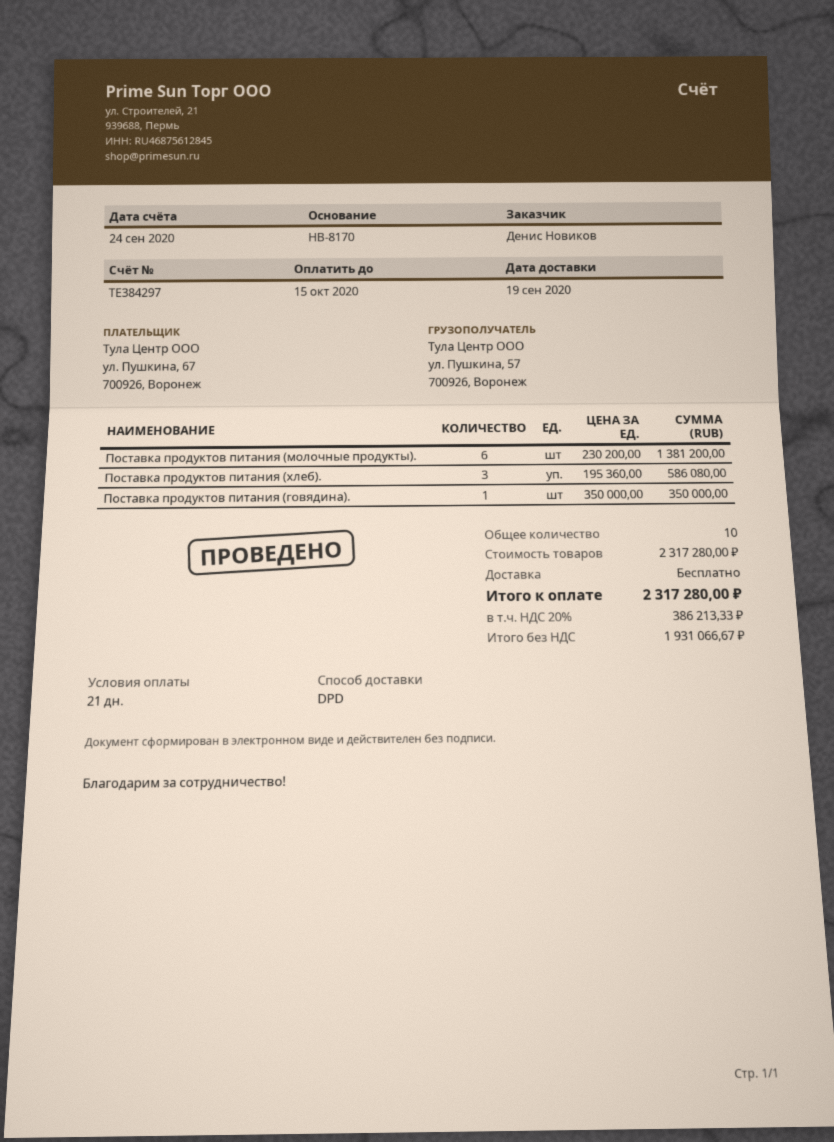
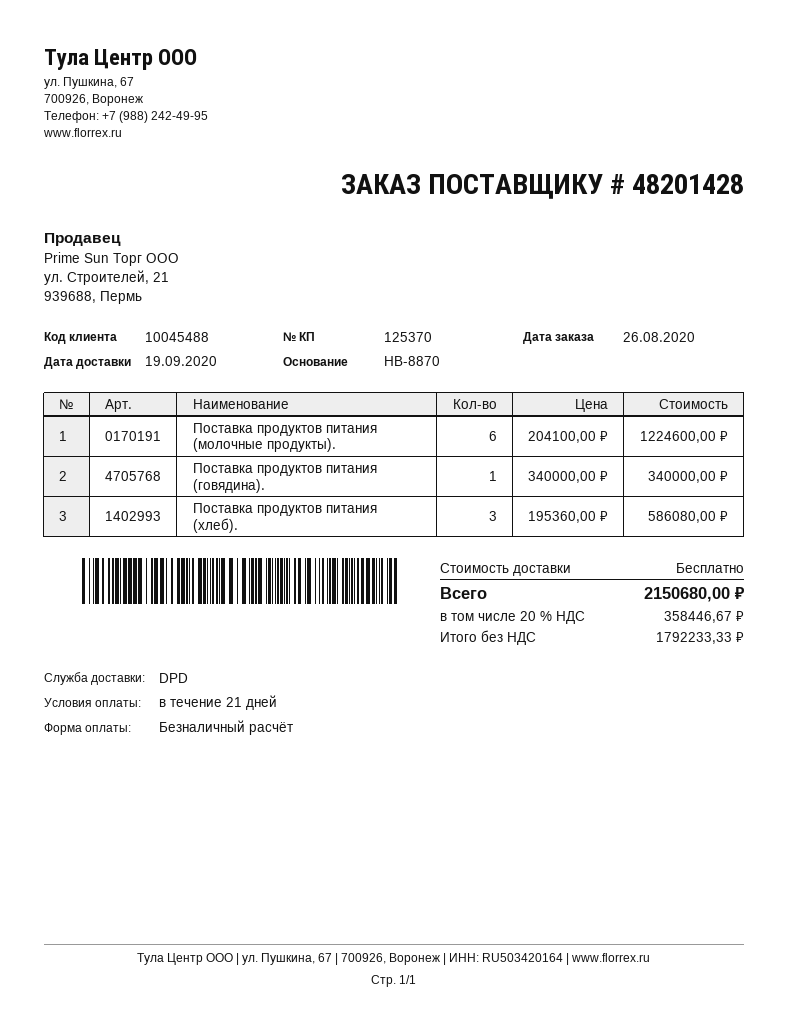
reference: HB-8170 -> HB-8870
Поставка продуктов питания (молочные продукты).: 6 x 230200.00 = 1381200.00 -> 6 x 204100.00 = 1224600.00
Поставка продуктов питания (говядина).: 1 x 350000.00 = 350000.00 -> 1 x 340000.00 = 340000.00
net: 1931066.67 -> 1792233.33
tax: 20% = 386213.33 -> 20% = 358446.67
total: 2317280.00 -> 2150680.00

